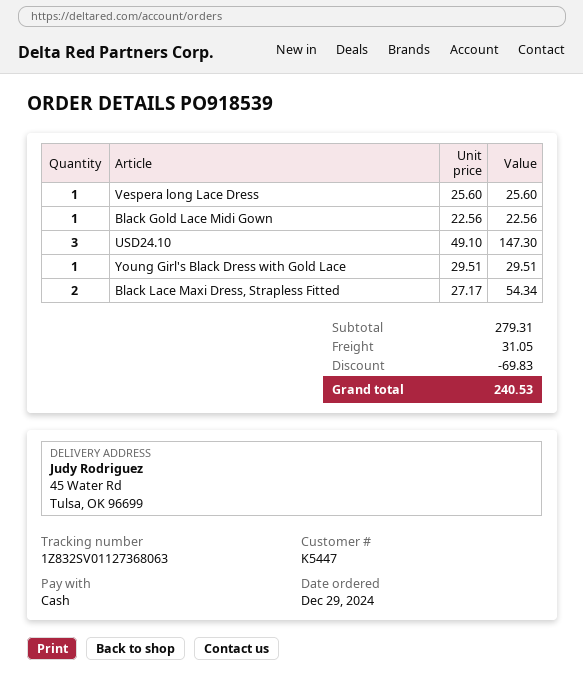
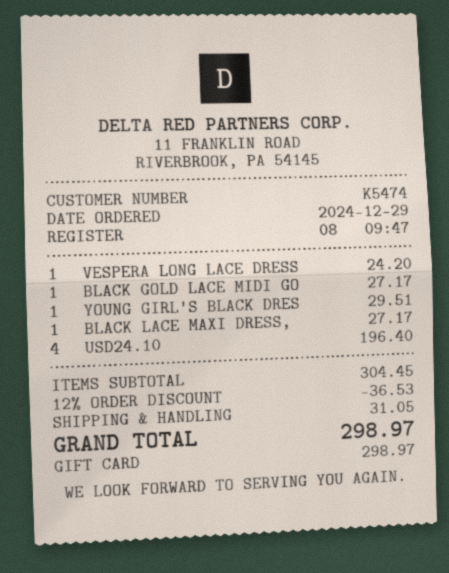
customer number: K5447 -> K5474
payment method: cash -> gift card
Vespera long Lace Dress: 1 for 25.60 -> 1 for 24.20
Black Gold Lace Midi Gown: 1 for 22.56 -> 1 for 27.17
USD24.10: 3 for 147.30 -> 4 for 196.40
Black Lace Maxi Dress, Strapless Fitted: 2 for 54.34 -> 1 for 27.17
subtotal: 279.31 -> 304.45
discount: 69.83 -> 36.53
total: 240.53 -> 298.97

